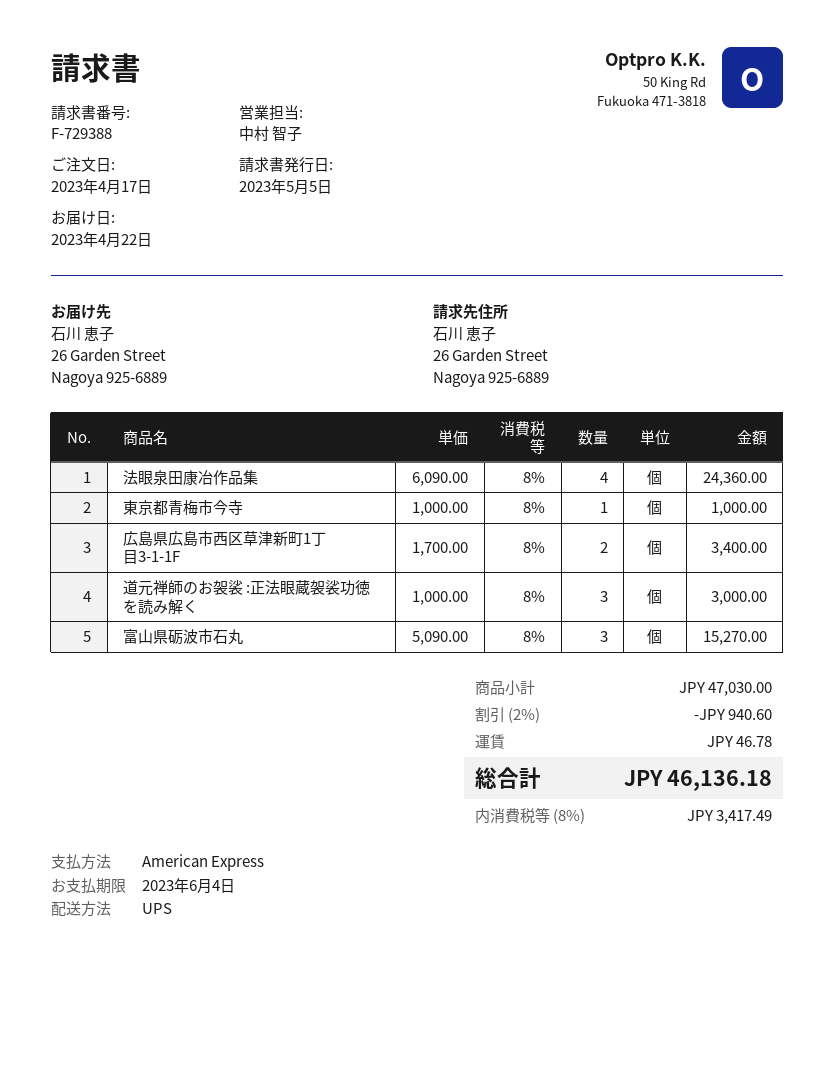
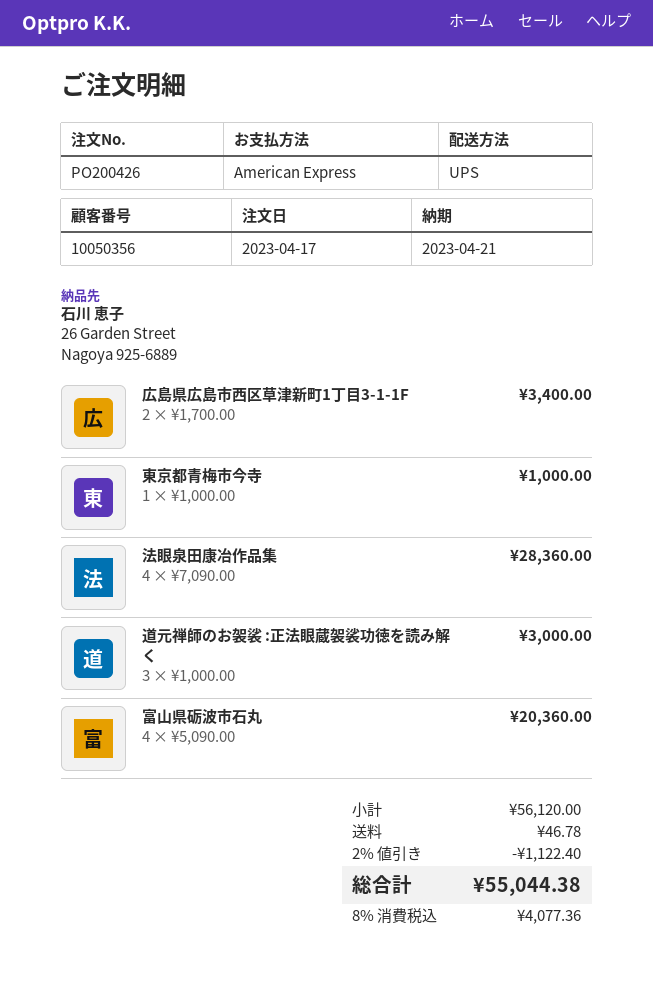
delivery date: 2023-04-22 -> 2023-04-21
法眼泉田康冶作品集: 4 x 6090.00 = 24360.00 -> 4 x 7090.00 = 28360.00
富山県砺波市石丸: 3 x 5090.00 = 15270.00 -> 4 x 5090.00 = 20360.00
subtotal: 47030.00 -> 56120.00
discount: 2% = 940.60 -> 2% = 1122.40
tax: 8% = 3417.49 -> 8% = 4077.36
total: 46136.18 -> 55044.38

